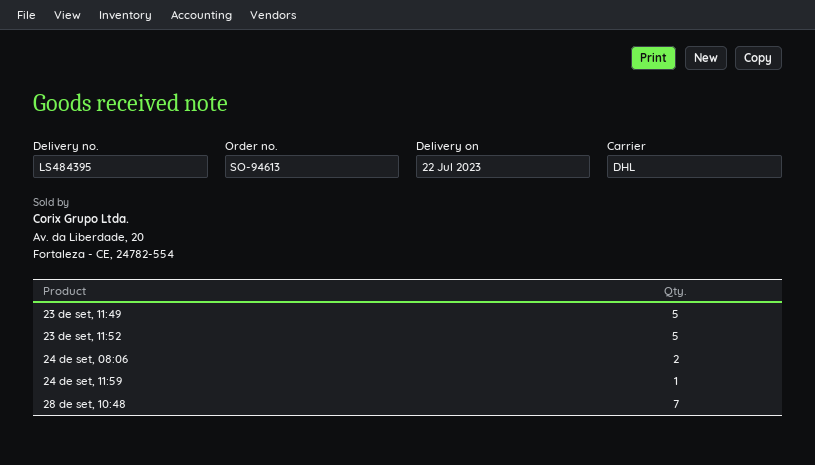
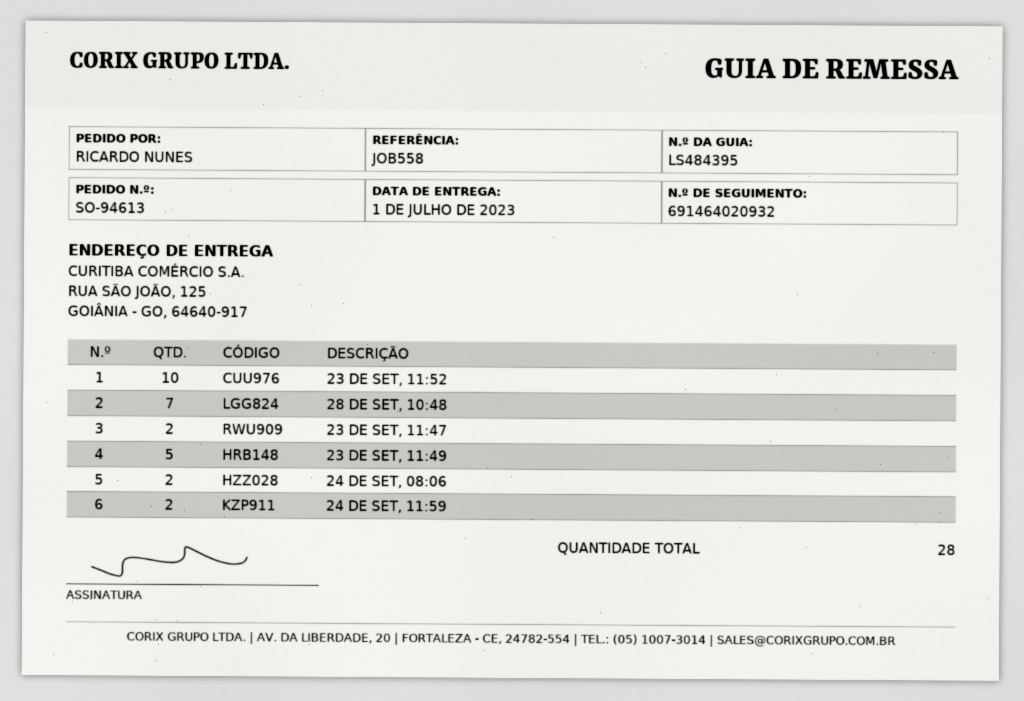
delivery date: 2023-07-22 -> 2023-07-01
23 de set, 11:52: 5 -> 10
24 de set, 11:59: 1 -> 2
23 DE SET, 11:47: none -> 2

